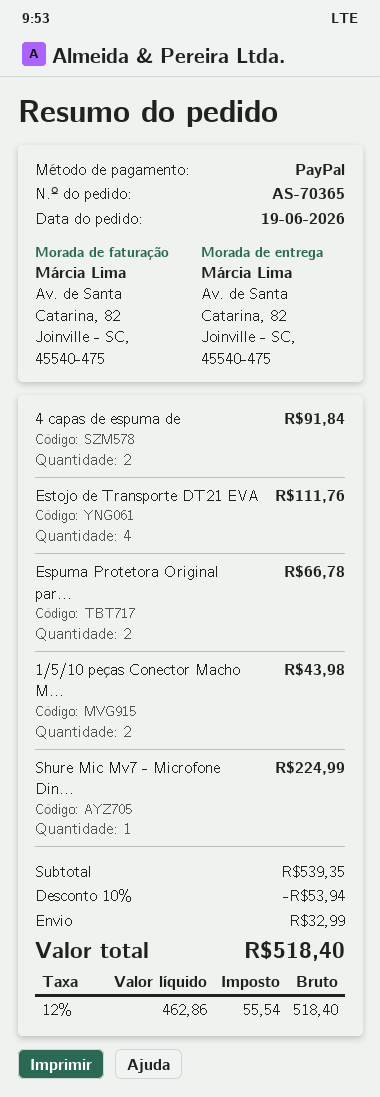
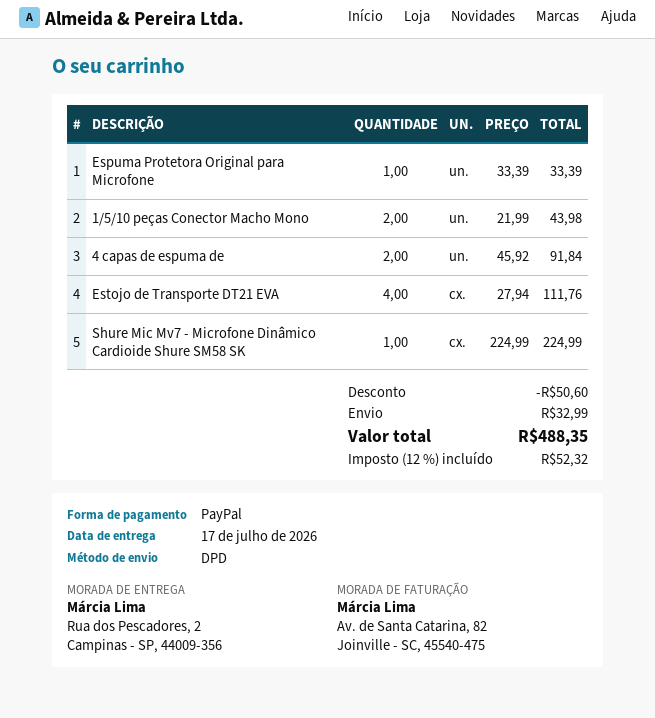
ship to: Av. de Santa Catarina, 82, Joinville - SC, 45540-475 -> Rua dos Pescadores, 2, Campinas - SP, 44009-356
Espuma Protetora Original par...: 2 for 66.78 -> 1 for 33.39
discount: 53.94 -> 50.60
tax: 12% = 55.54 -> 12% = 52.32
total: 518.40 -> 488.35

